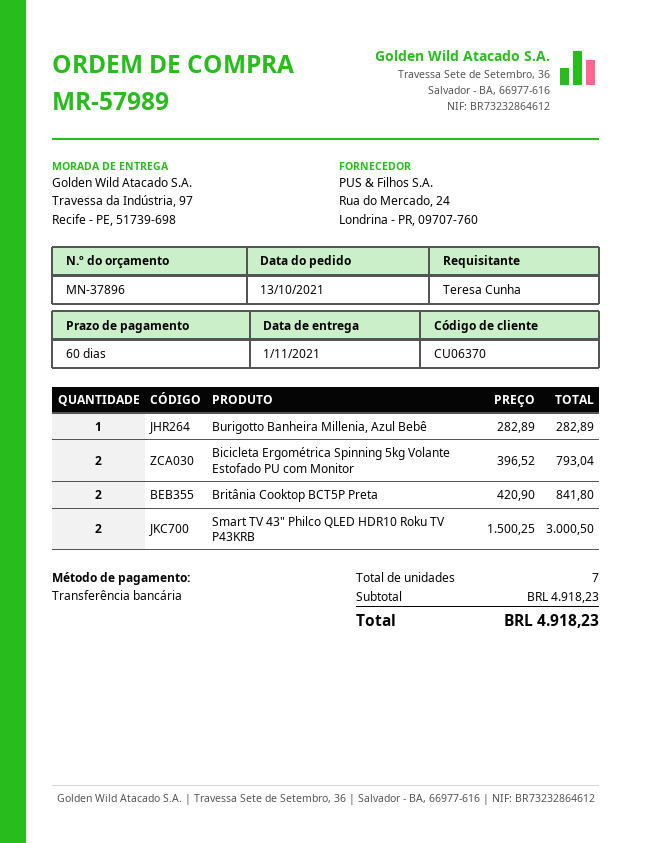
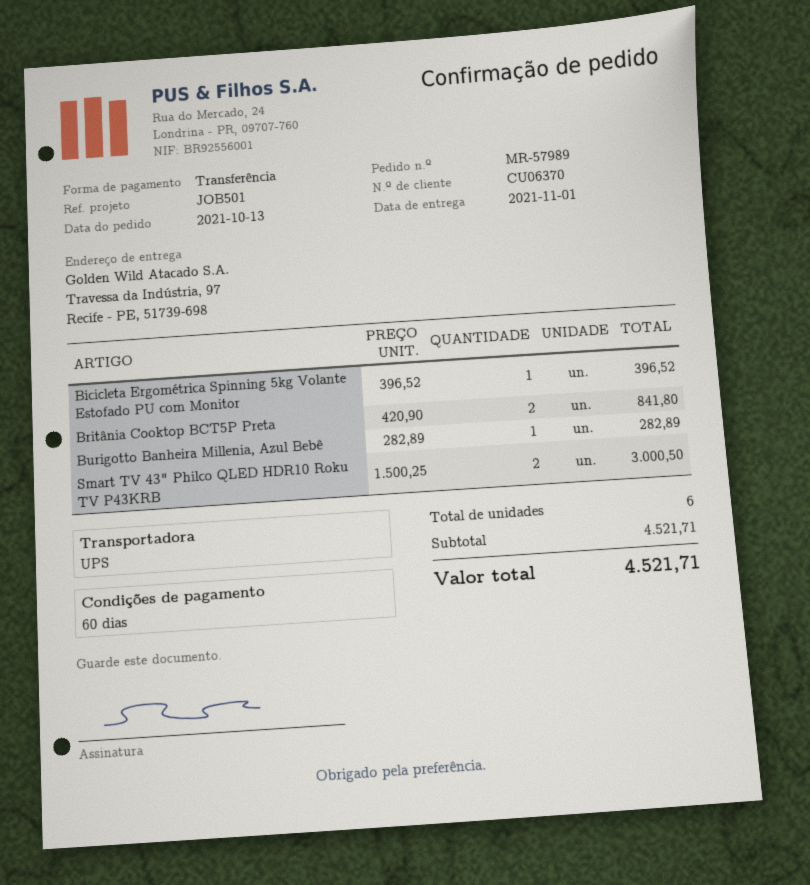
Bicicleta Ergométrica Spinning 5kg Volante Estofado PU com Monitor: 2 x 396.52 = 793.04 -> 1 x 396.52 = 396.52
total quantity: 7 -> 6
subtotal: 4918.23 -> 4521.71
total: 4918.23 -> 4521.71

